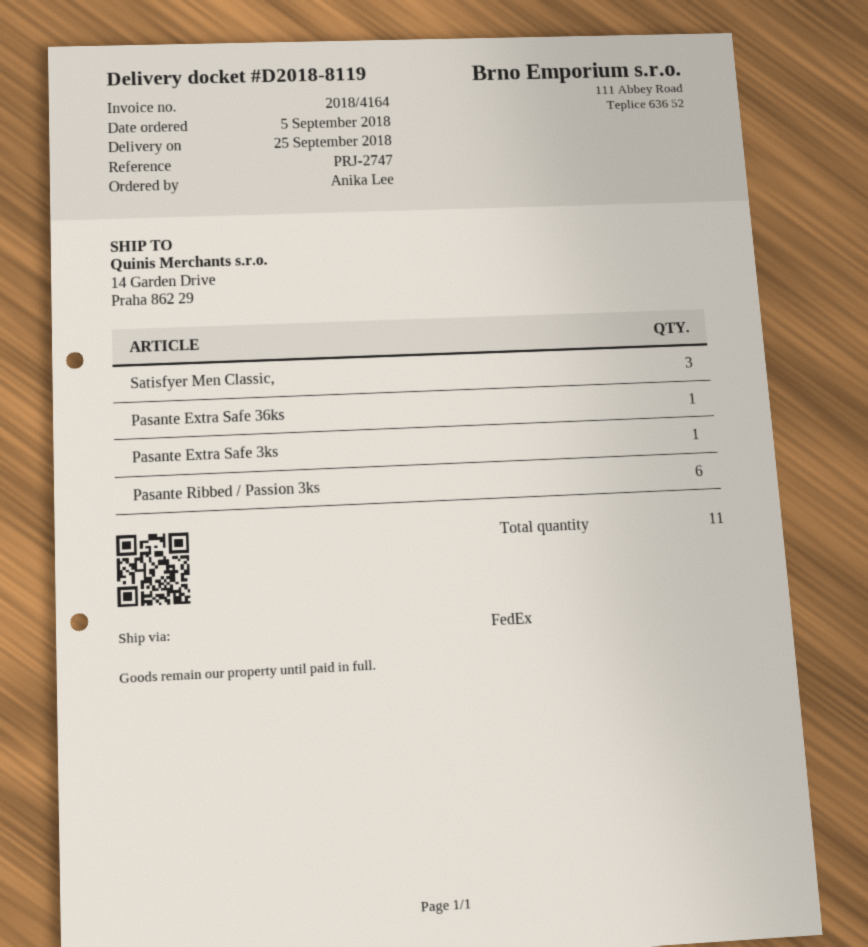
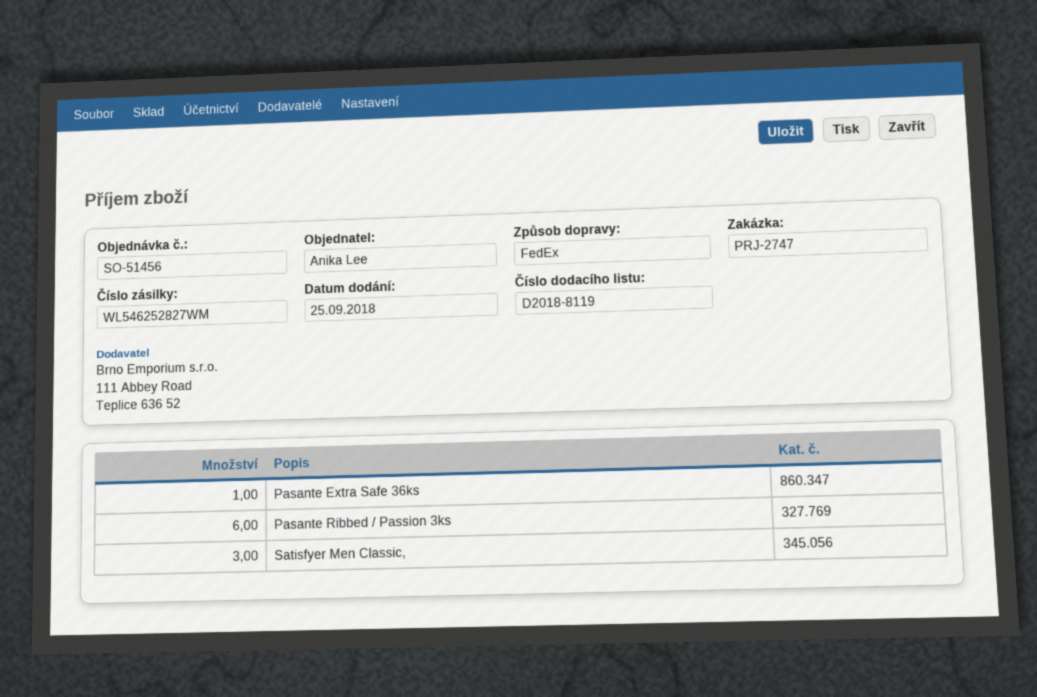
Pasante Extra Safe 3ks: 1 -> none

